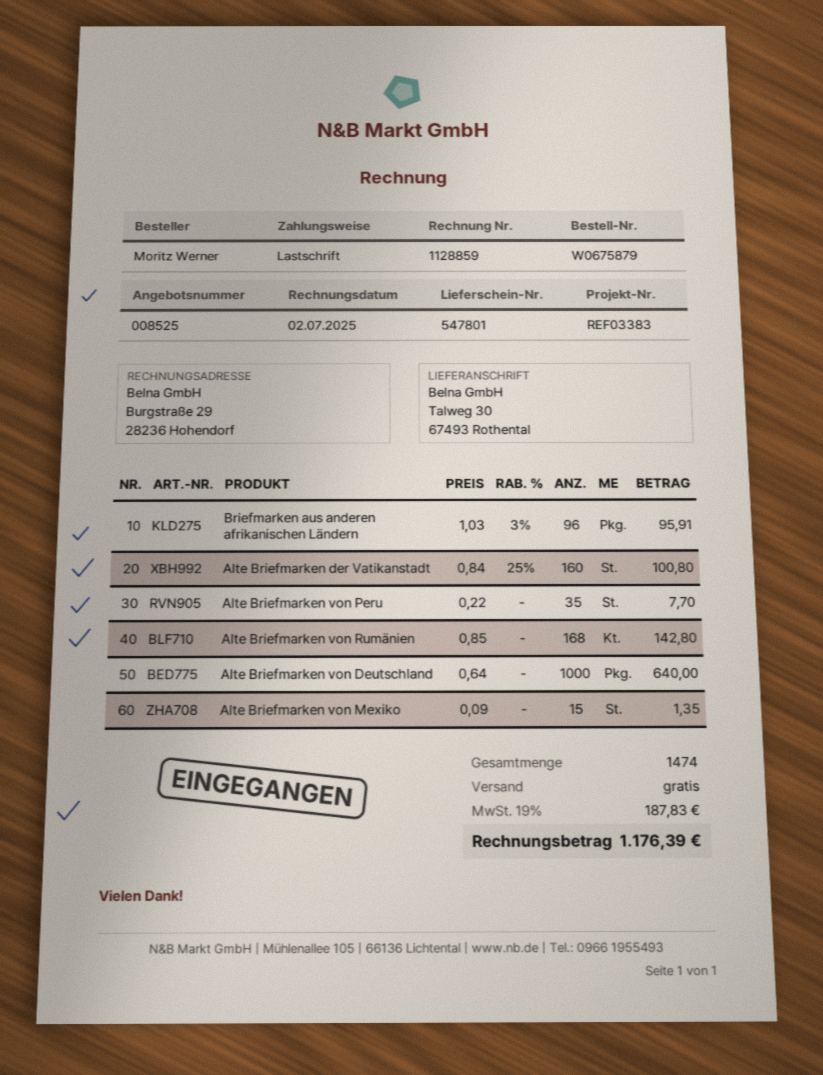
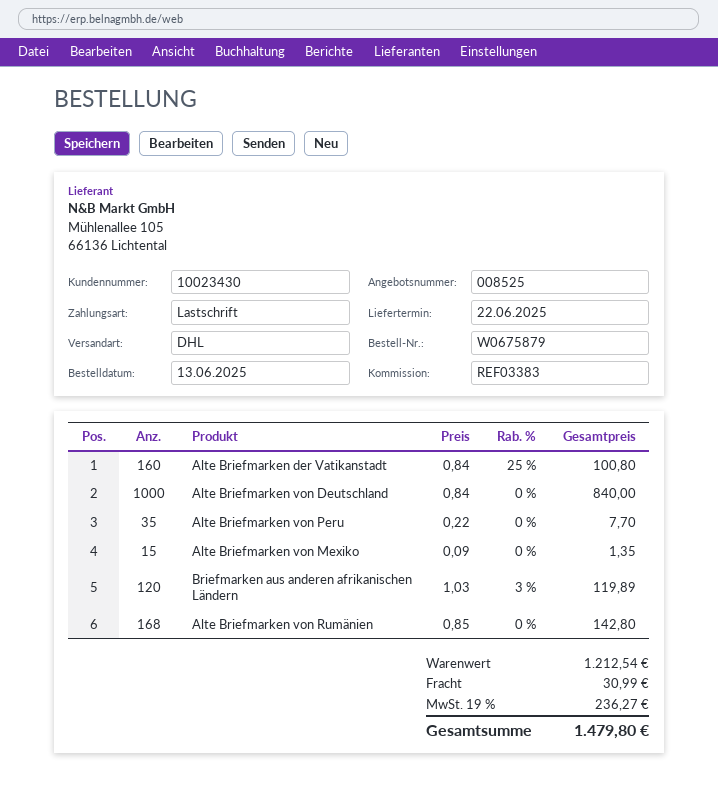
Briefmarken aus anderen afrikanischen Ländern: 96 x 1.03 - 3% = 95.91 -> 120 x 1.03 - 3% = 119.89
Alte Briefmarken von Deutschland: 1000 x 0.64 = 640.00 -> 1000 x 0.84 = 840.00
shipping: 0.00 -> 30.99
tax: 19% = 187.83 -> 19% = 236.27
total: 1176.39 -> 1479.80

